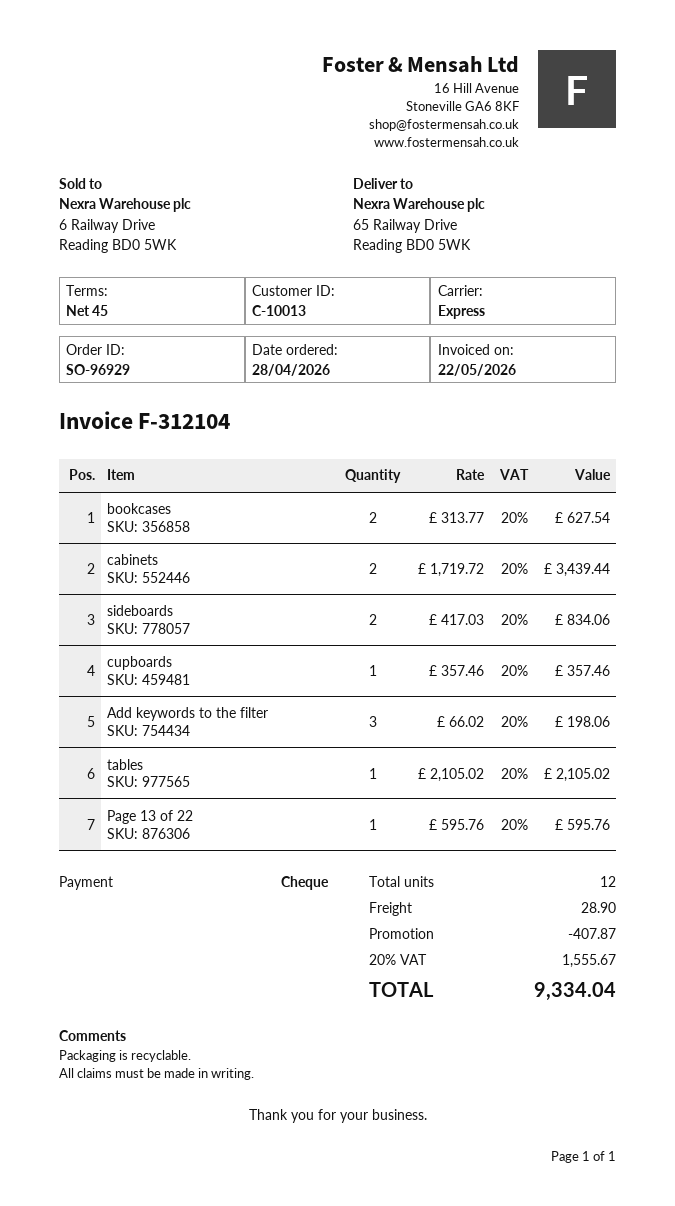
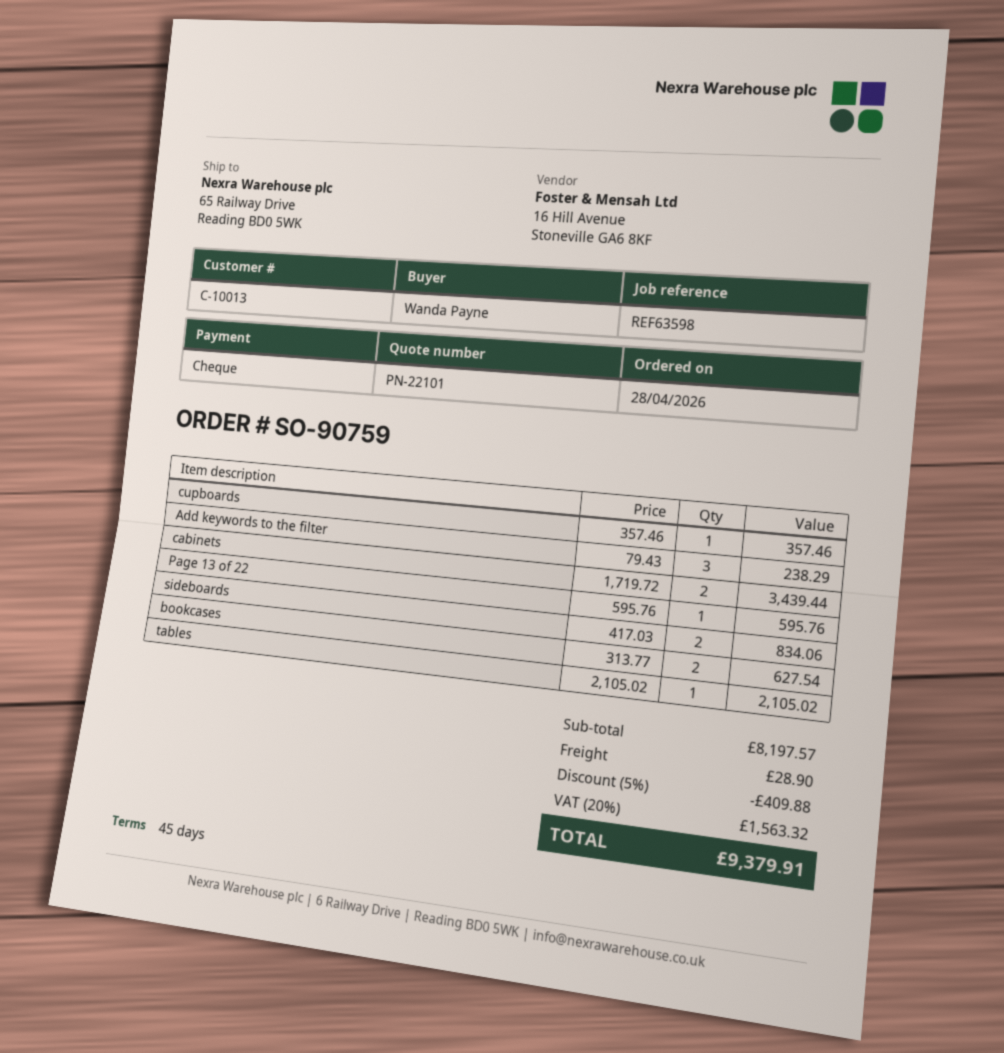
order number: SO-96929 -> SO-90759
Add keywords to the filter: 3 x 66.02 = 198.06 -> 3 x 79.43 = 238.29
discount: 407.87 -> 409.88
tax: 20% = 1555.67 -> 20% = 1563.32
total: 9334.04 -> 9379.91

